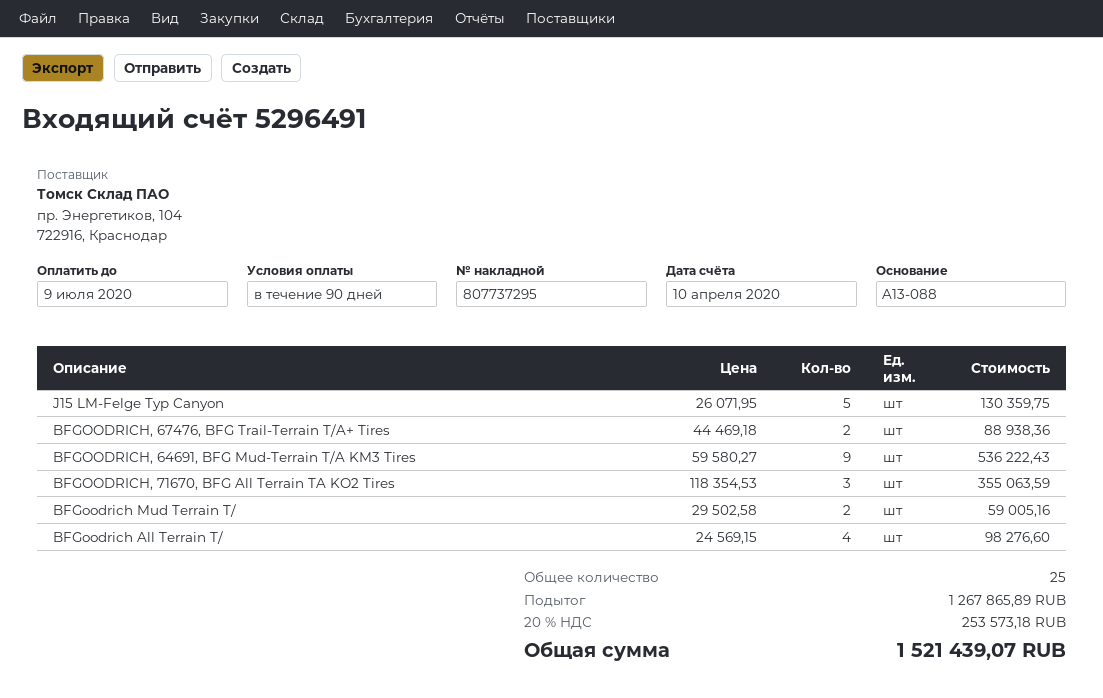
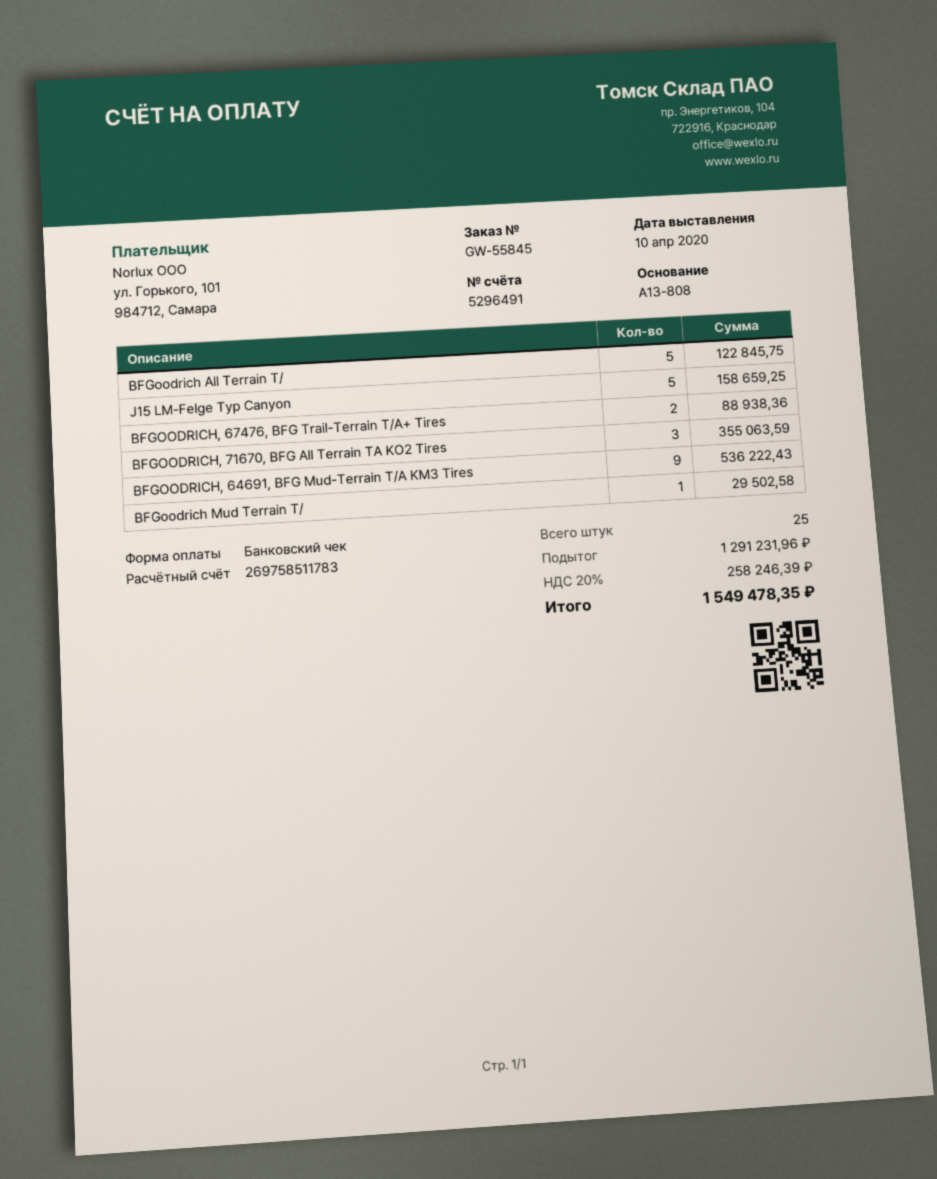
reference: A13-088 -> A13-808
J15 LM-Felge Typ Canyon: 5 for 130359.75 -> 5 for 158659.25
BFGoodrich Mud Terrain T/: 2 for 59005.16 -> 1 for 29502.58
BFGoodrich All Terrain T/: 4 for 98276.60 -> 5 for 122845.75
subtotal: 1267865.89 -> 1291231.96
tax: 20% = 253573.18 -> 20% = 258246.39
total: 1521439.07 -> 1549478.35

